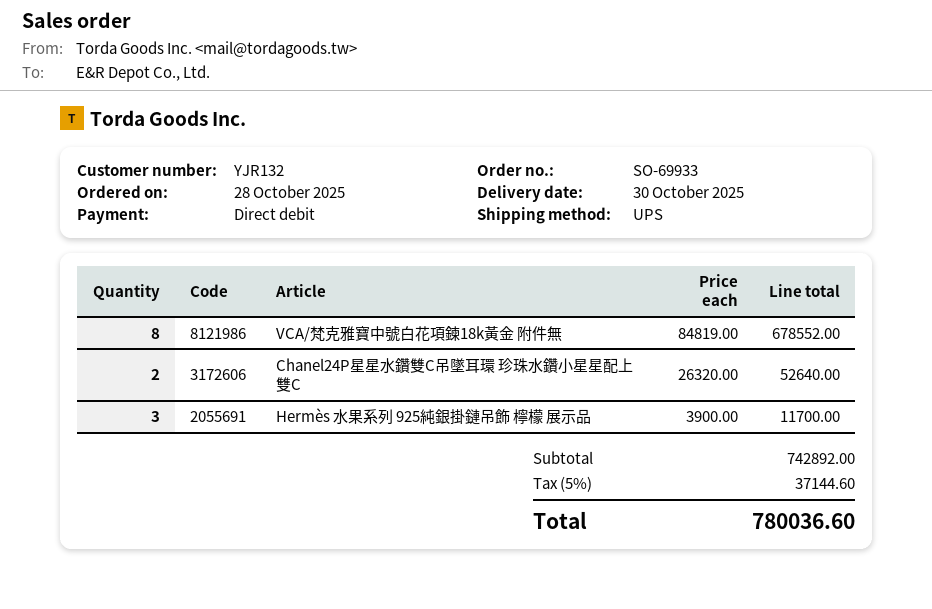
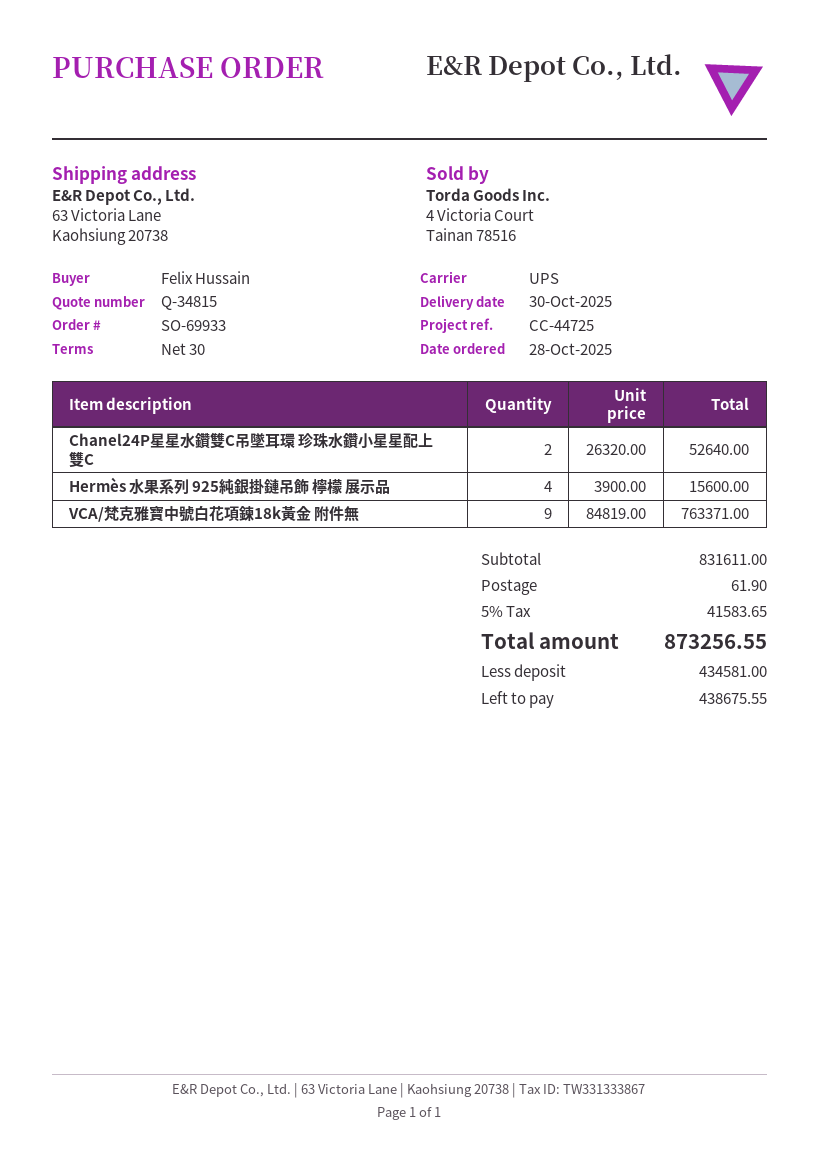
VCA/梵克雅寶中號白花項鍊18k黃金 附件無: 8 x 84819.00 = 678552.00 -> 9 x 84819.00 = 763371.00
Hermès 水果系列 925純銀掛鏈吊飾 檸檬 展示品: 3 x 3900.00 = 11700.00 -> 4 x 3900.00 = 15600.00
subtotal: 742892.00 -> 831611.00
shipping: none -> 61.90
tax: 5% = 37144.60 -> 5% = 41583.65
total: 780036.60 -> 873256.55

